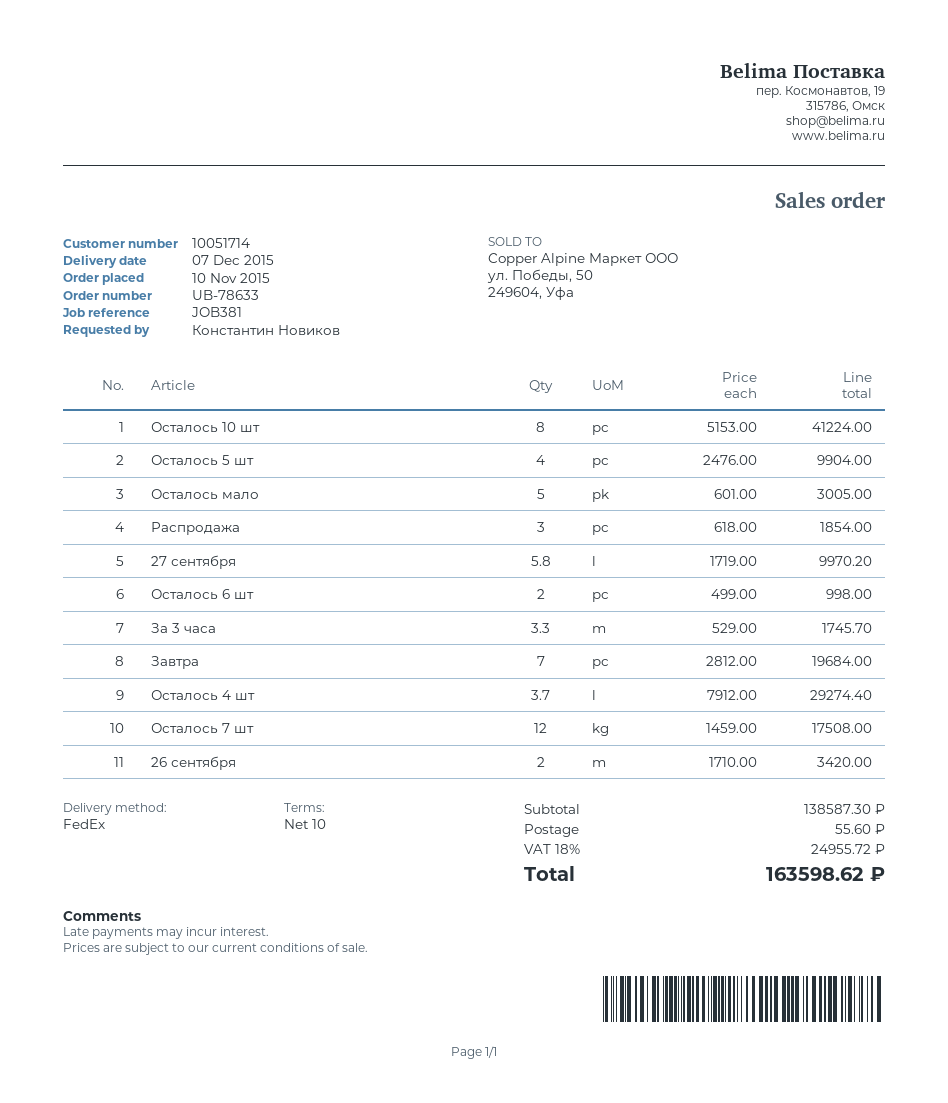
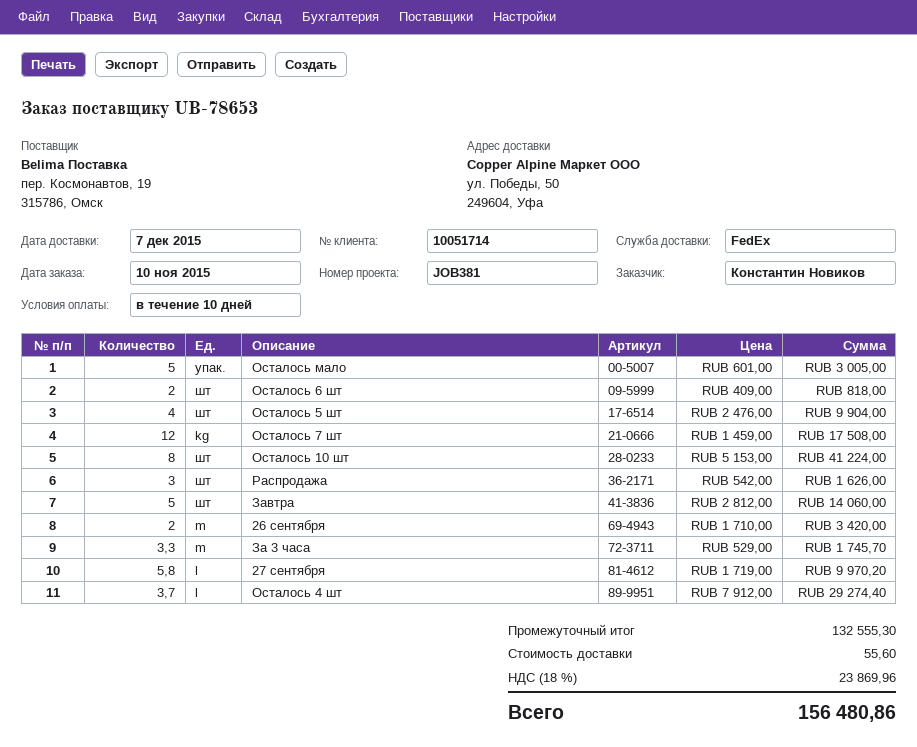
order number: UB-78633 -> UB-78653
Распродажа: 3 x 618.00 = 1854.00 -> 3 x 542.00 = 1626.00
Осталось 6 шт: 2 x 499.00 = 998.00 -> 2 x 409.00 = 818.00
Завтра: 7 x 2812.00 = 19684.00 -> 5 x 2812.00 = 14060.00
subtotal: 138587.30 -> 132555.30
tax: 18% = 24955.72 -> 18% = 23869.96
total: 163598.62 -> 156480.86

